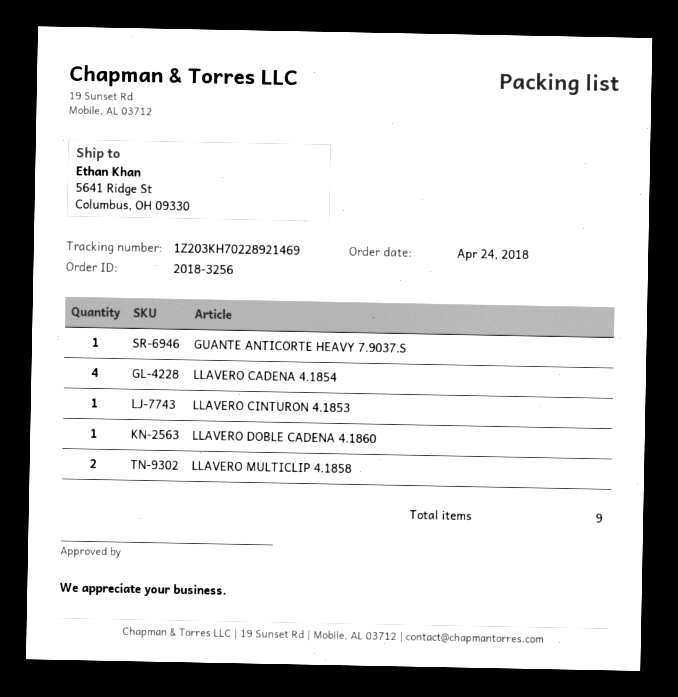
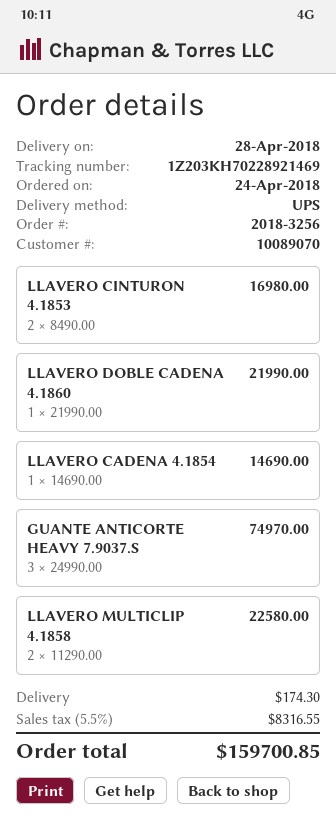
GUANTE ANTICORTE HEAVY 7.9037.S: 1 -> 3
LLAVERO CADENA 4.1854: 4 -> 1
LLAVERO CINTURON 4.1853: 1 -> 2

